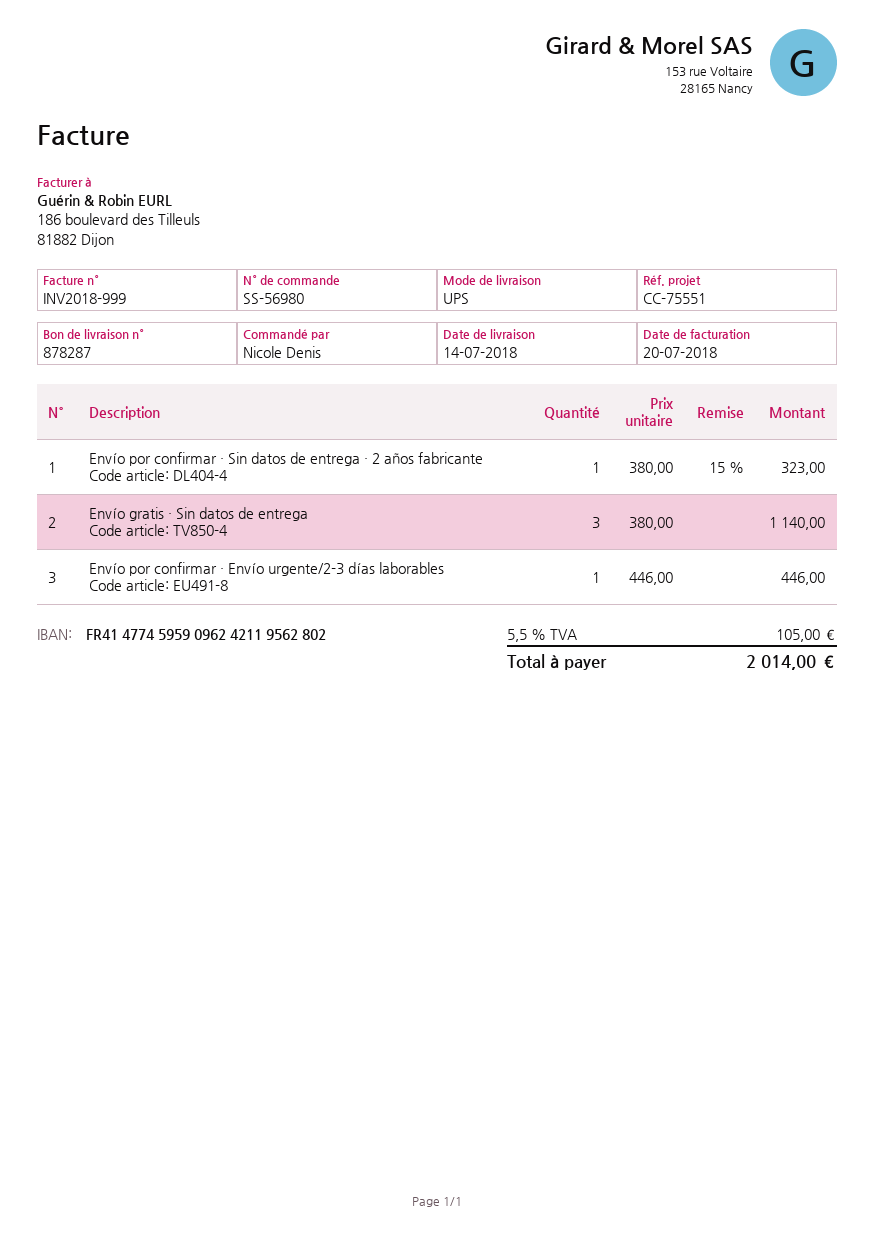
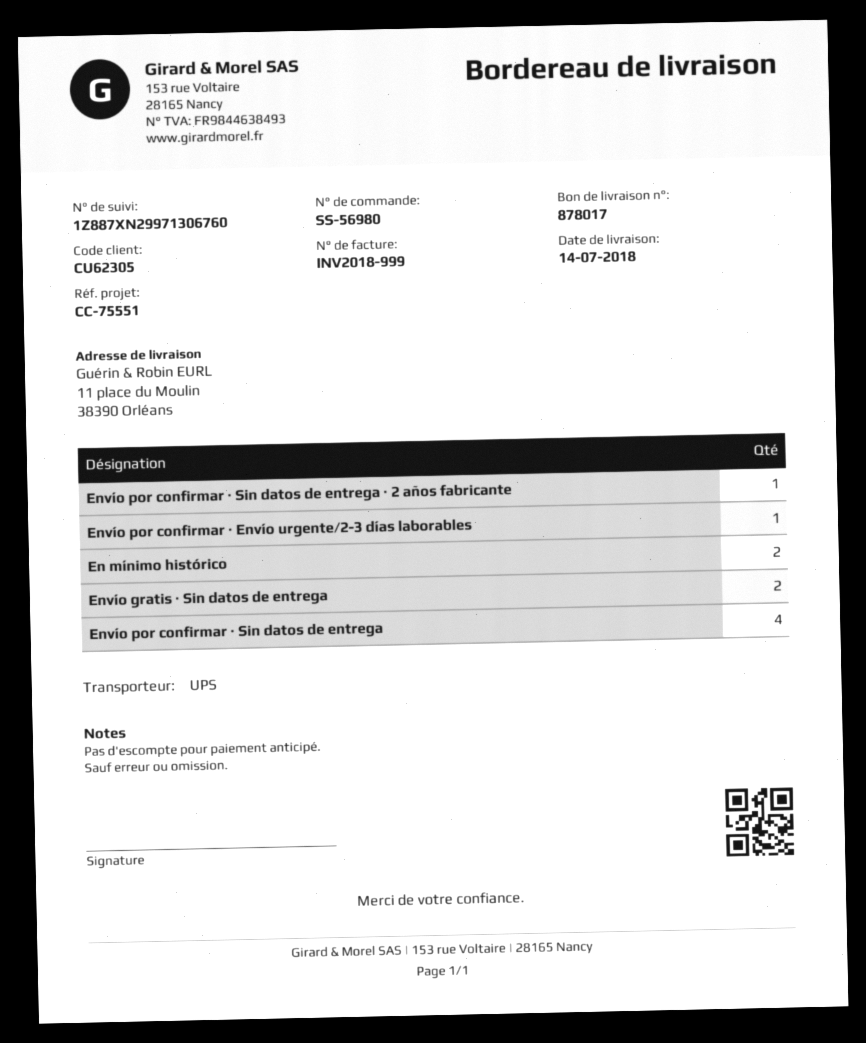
delivery note number: 878287 -> 878017
Envío gratis · Sin datos de entrega: 3 -> 2
En mínimo histórico: none -> 2
Envío por confirmar · Sin datos de entrega: none -> 4

